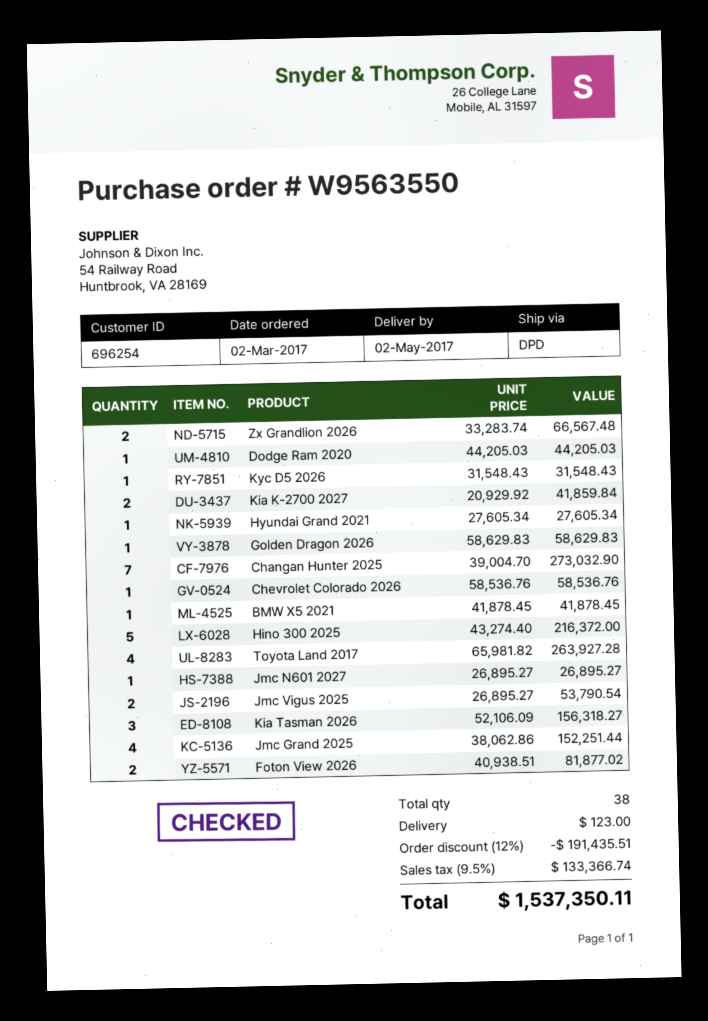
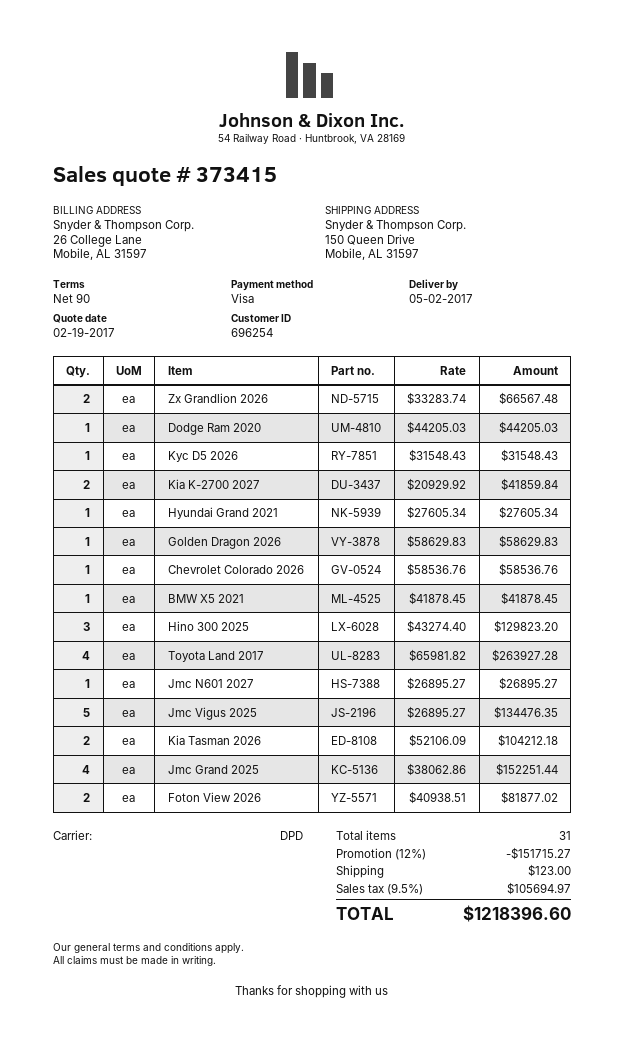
Changan Hunter 2025: 7 x 39004.70 = 273032.90 -> none
Hino 300 2025: 5 x 43274.40 = 216372.00 -> 3 x 43274.40 = 129823.20
Jmc Vigus 2025: 2 x 26895.27 = 53790.54 -> 5 x 26895.27 = 134476.35
Kia Tasman 2026: 3 x 52106.09 = 156318.27 -> 2 x 52106.09 = 104212.18
total quantity: 38 -> 31
discount: 12% = 191435.51 -> 12% = 151715.27
tax: 9.5% = 133366.74 -> 9.5% = 105694.97
total: 1537350.11 -> 1218396.60

